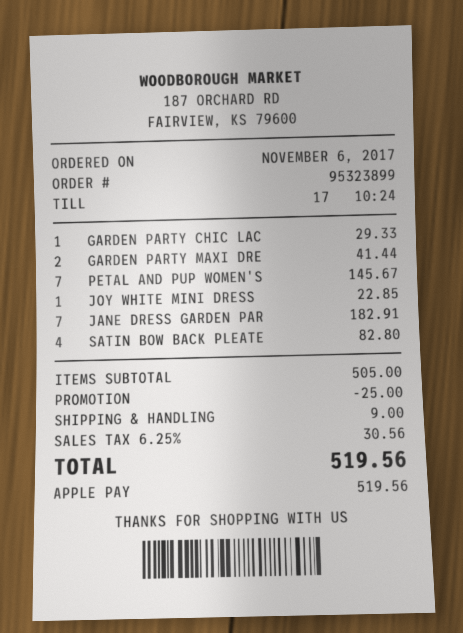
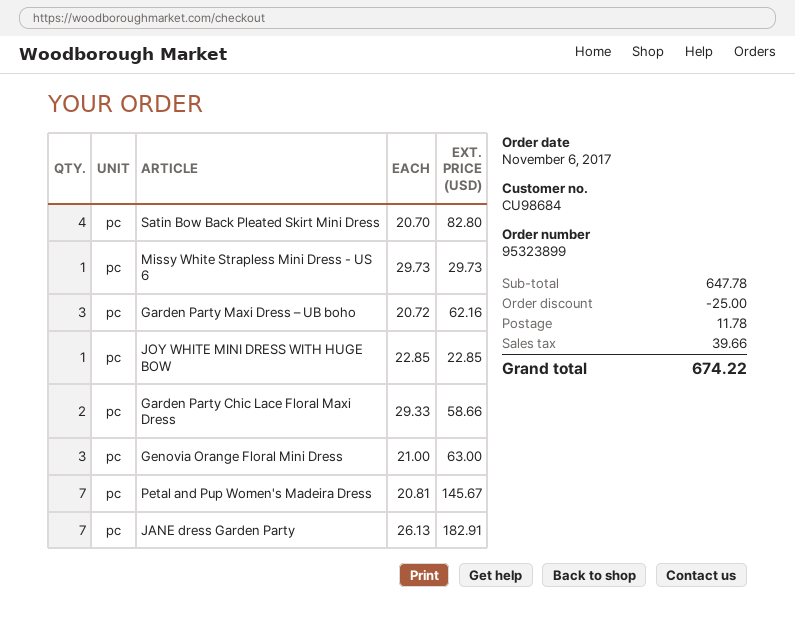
GARDEN PARTY CHIC LAC: 1 for 29.33 -> 2 for 58.66
GARDEN PARTY MAXI DRE: 2 for 41.44 -> 3 for 62.16
Missy White Strapless Mini Dress - US 6: none -> 1 for 29.73
Genovia Orange Floral Mini Dress: none -> 3 for 63.00
subtotal: 505.00 -> 647.78
shipping: 9.00 -> 11.78
tax: 30.56 -> 39.66
total: 519.56 -> 674.22

